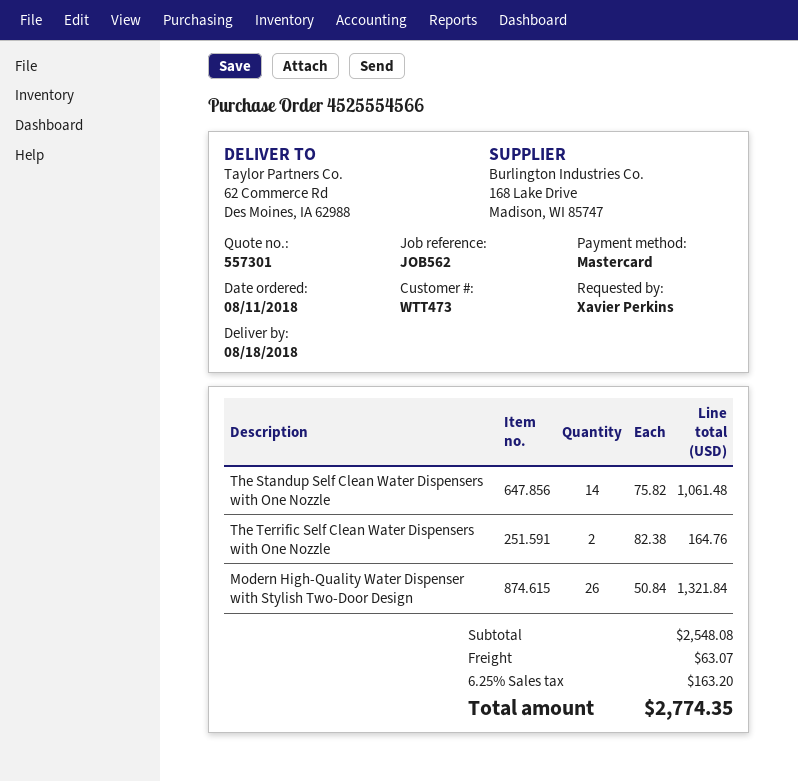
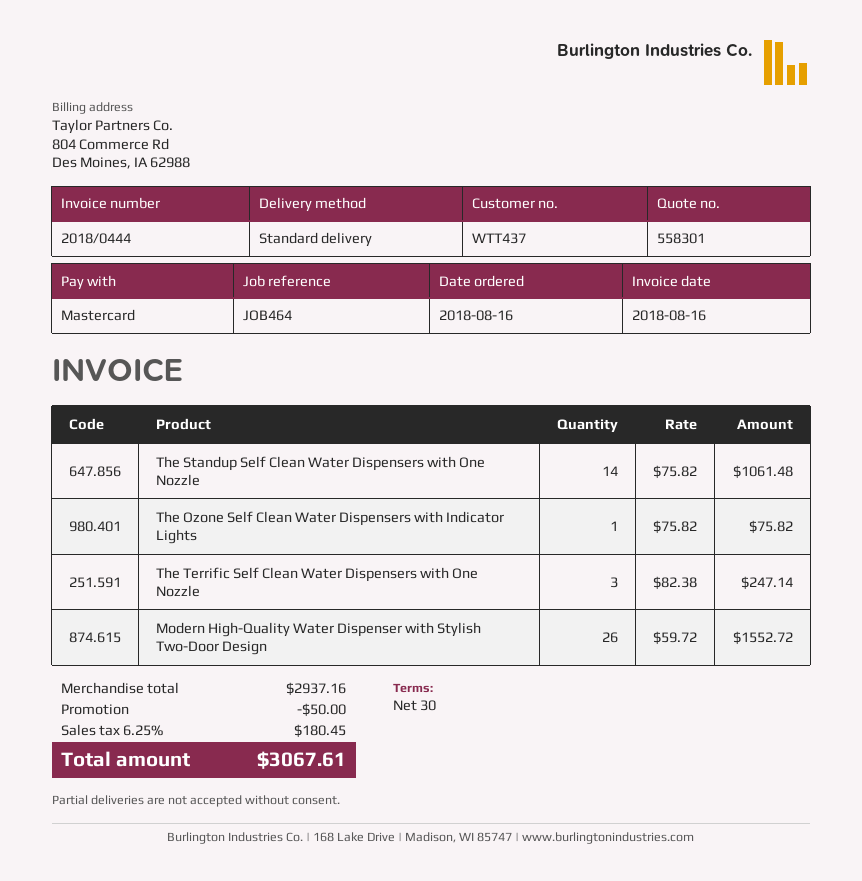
quote number: 557301 -> 558301
order date: 2018-08-11 -> 2018-08-16
customer number: WTT473 -> WTT437
reference: JOB562 -> JOB464
The Terrific Self Clean Water Dispensers with One Nozzle: 2 x 82.38 = 164.76 -> 3 x 82.38 = 247.14
Modern High-Quality Water Dispenser with Stylish Two-Door Design: 26 x 50.84 = 1321.84 -> 26 x 59.72 = 1552.72
The Ozone Self Clean Water Dispensers with Indicator Lights: none -> 1 x 75.82 = 75.82
subtotal: 2548.08 -> 2937.16
discount: none -> 50.00
shipping: 63.07 -> none
tax: 6.25% = 163.20 -> 6.25% = 180.45
total: 2774.35 -> 3067.61

